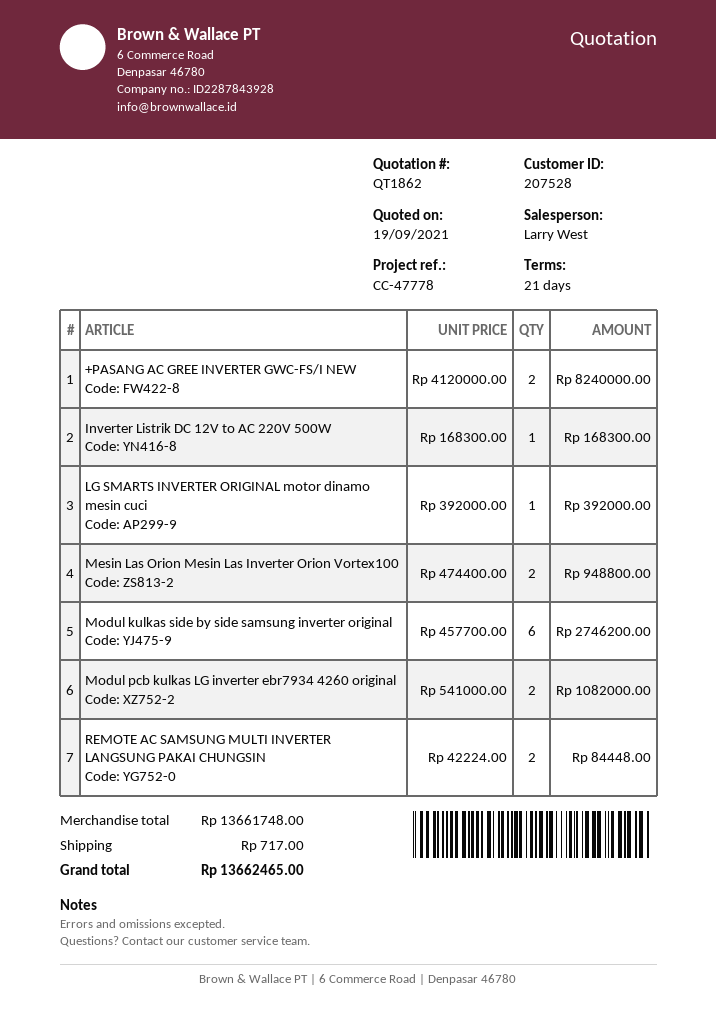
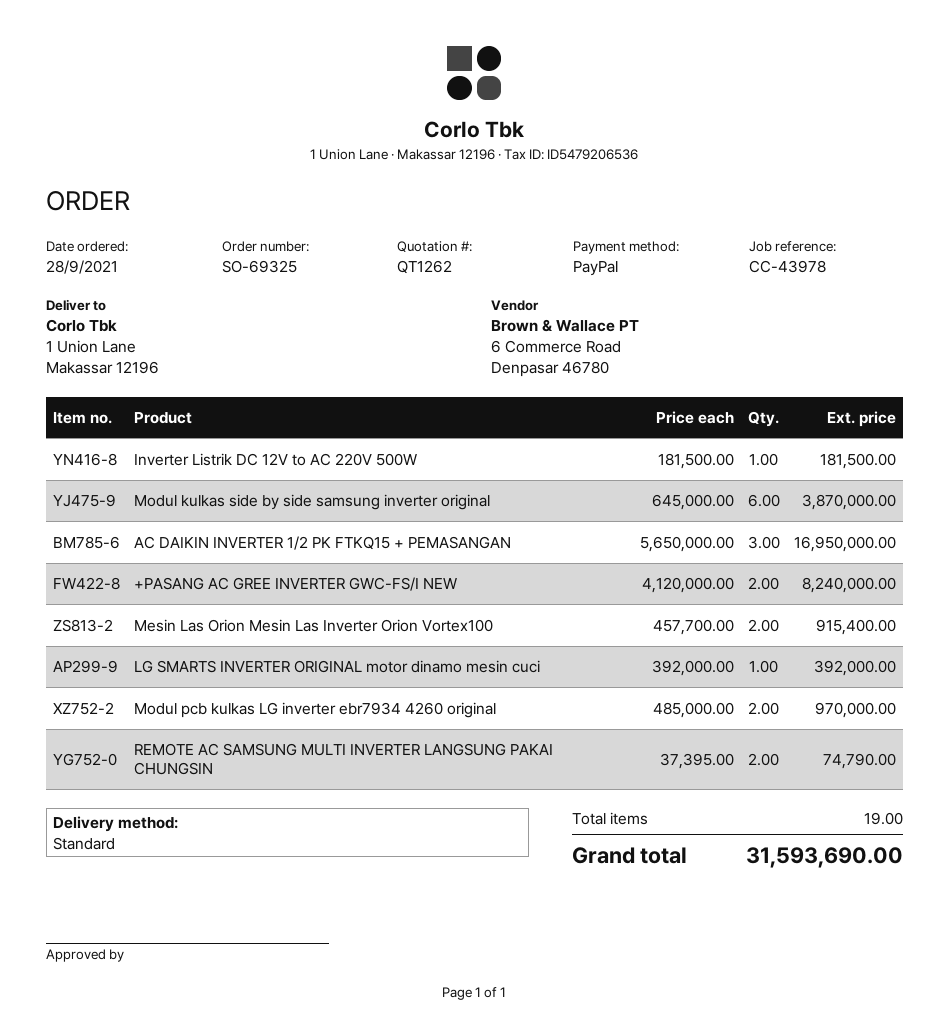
quote number: QT1862 -> QT1262
reference: CC-47778 -> CC-43978
Inverter Listrik DC 12V to AC 220V 500W: 1 x 168300.00 = 168300.00 -> 1 x 181500.00 = 181500.00
Mesin Las Orion Mesin Las Inverter Orion Vortex100: 2 x 474400.00 = 948800.00 -> 2 x 457700.00 = 915400.00
Modul kulkas side by side samsung inverter original: 6 x 457700.00 = 2746200.00 -> 6 x 645000.00 = 3870000.00
Modul pcb kulkas LG inverter ebr7934 4260 original: 2 x 541000.00 = 1082000.00 -> 2 x 485000.00 = 970000.00
REMOTE AC SAMSUNG MULTI INVERTER LANGSUNG PAKAI CHUNGSIN: 2 x 42224.00 = 84448.00 -> 2 x 37395.00 = 74790.00
AC DAIKIN INVERTER 1/2 PK FTKQ15 + PEMASANGAN: none -> 3 x 5650000.00 = 16950000.00
shipping: 717.00 -> none
total: 13662465.00 -> 31593690.00

